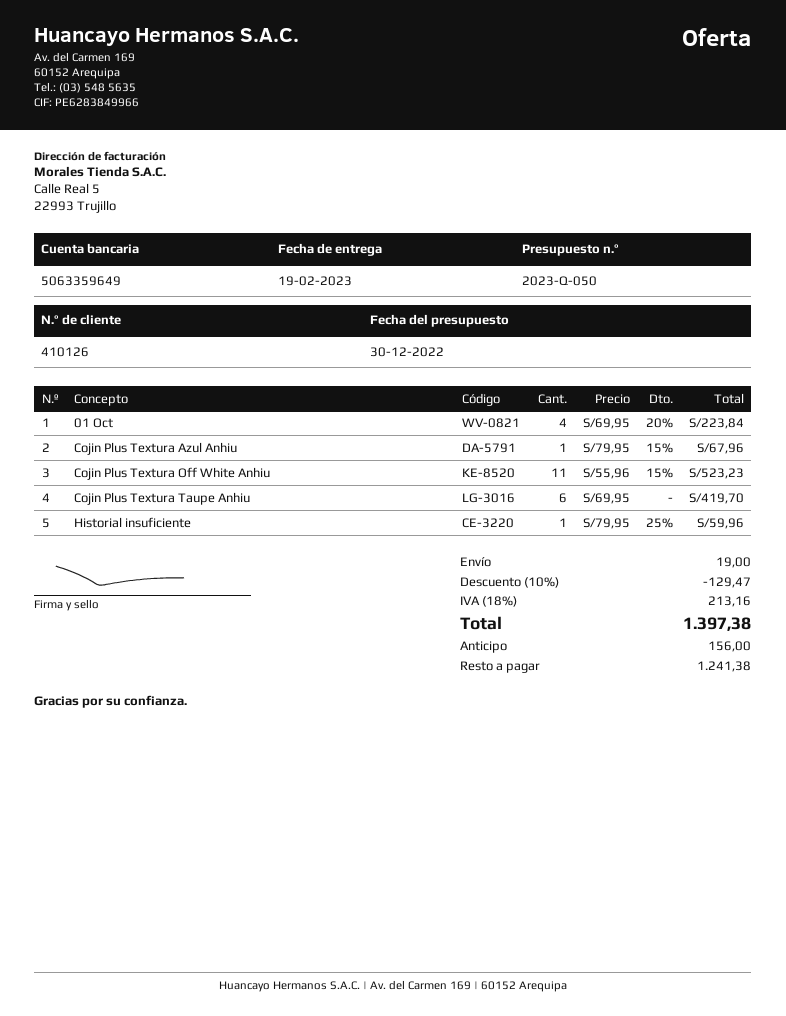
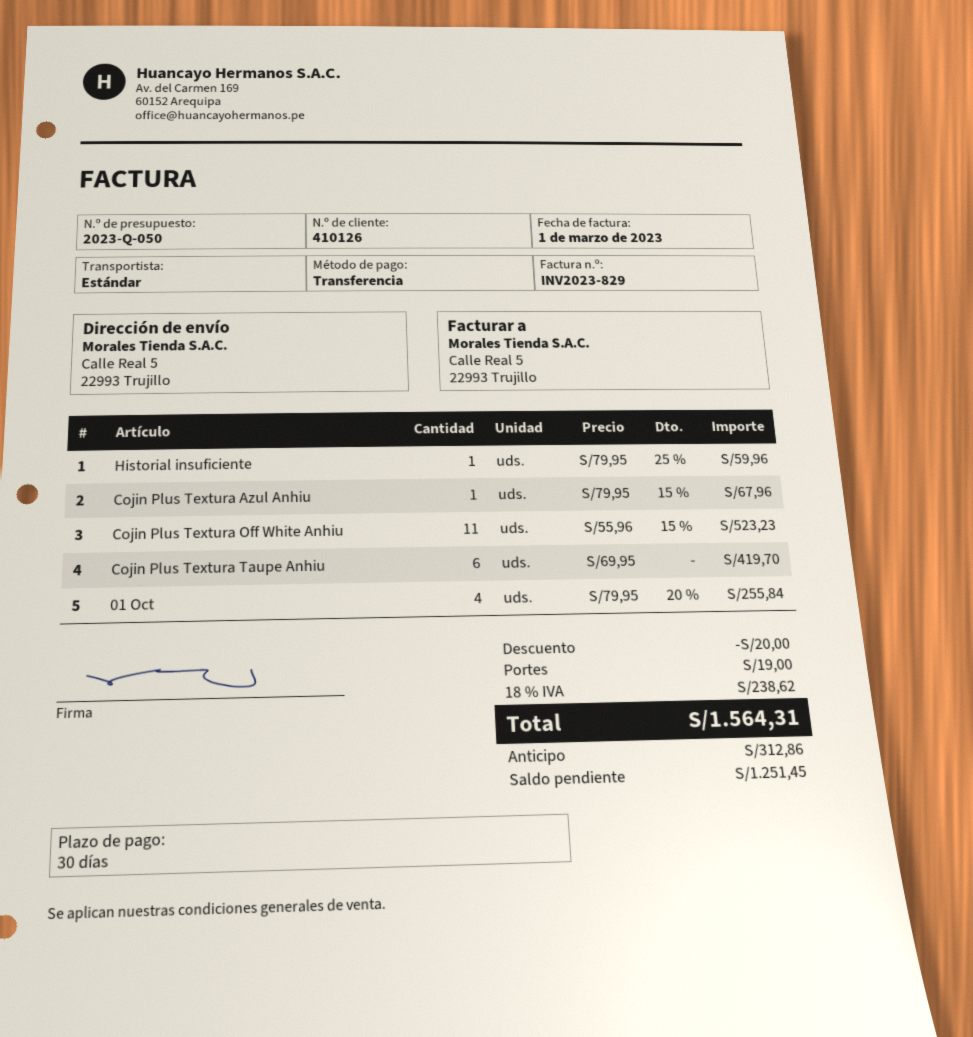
01 Oct: 4 x 69.95 - 20% = 223.84 -> 4 x 79.95 - 20% = 255.84
discount: 129.47 -> 20.00
tax: 18% = 213.16 -> 18% = 238.62
total: 1397.38 -> 1564.31
deposit: 156.00 -> 312.86
balance: 1241.38 -> 1251.45

